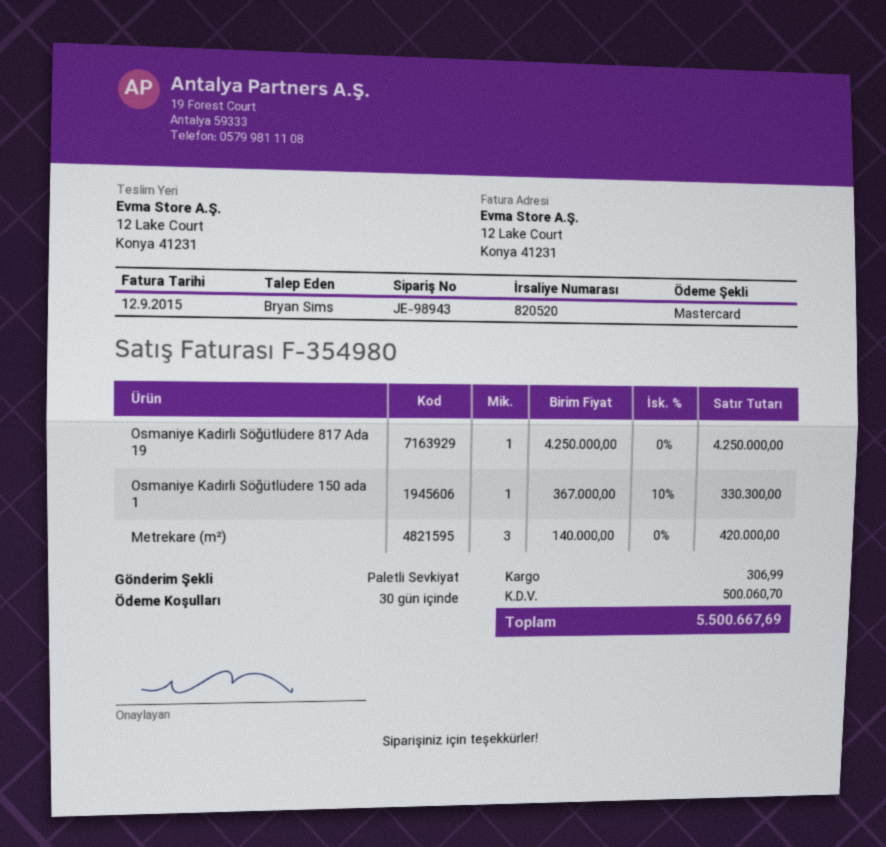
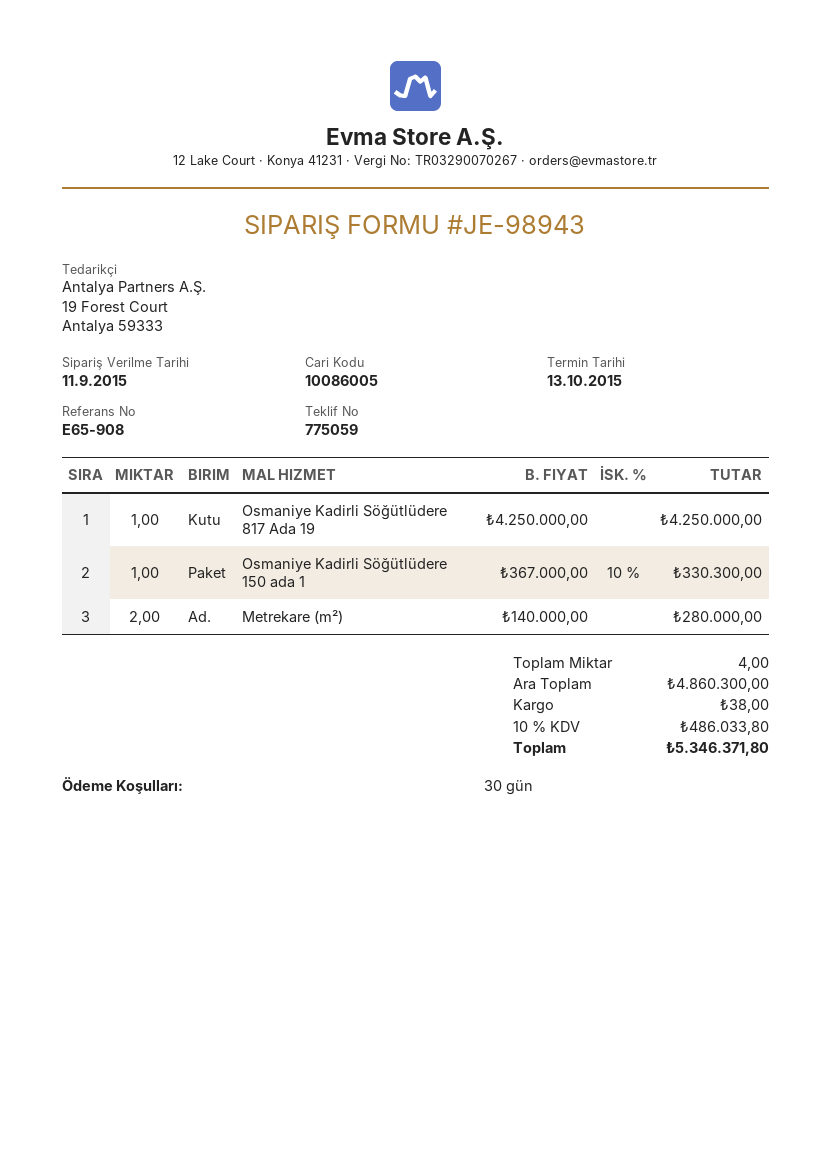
Metrekare (m²): 3 x 140000.00 = 420000.00 -> 2 x 140000.00 = 280000.00
shipping: 306.99 -> 38.00
tax: 500060.70 -> 486033.80
total: 5500667.69 -> 5346371.80

